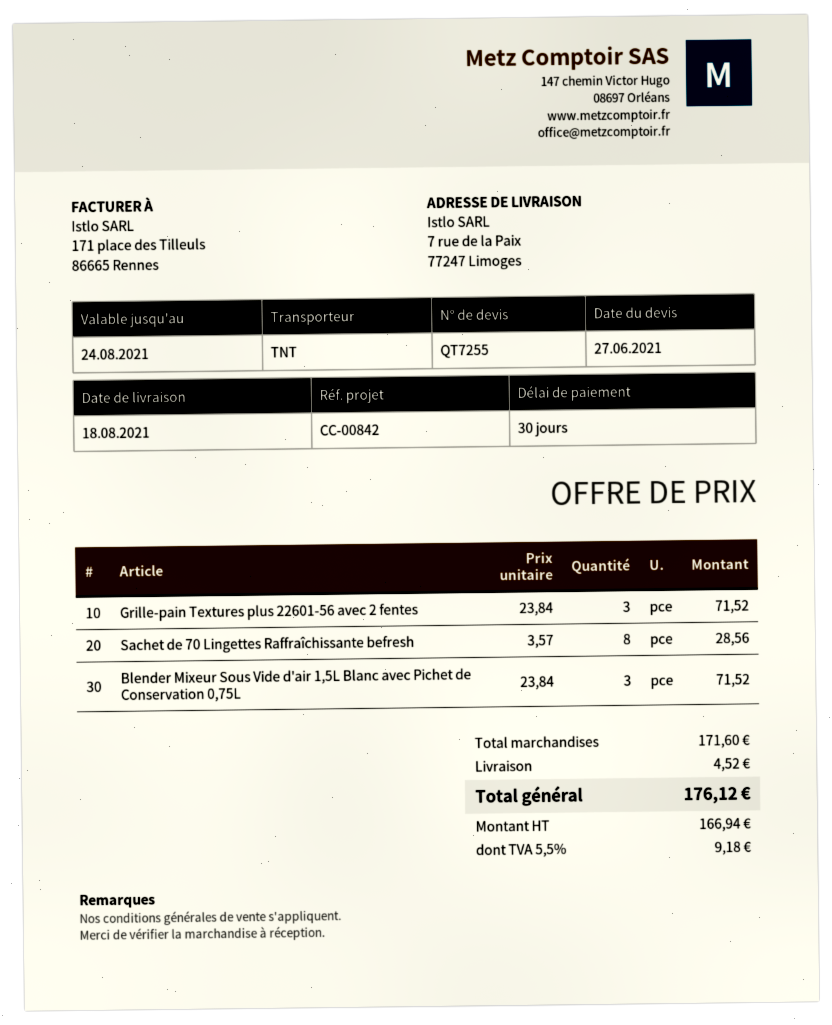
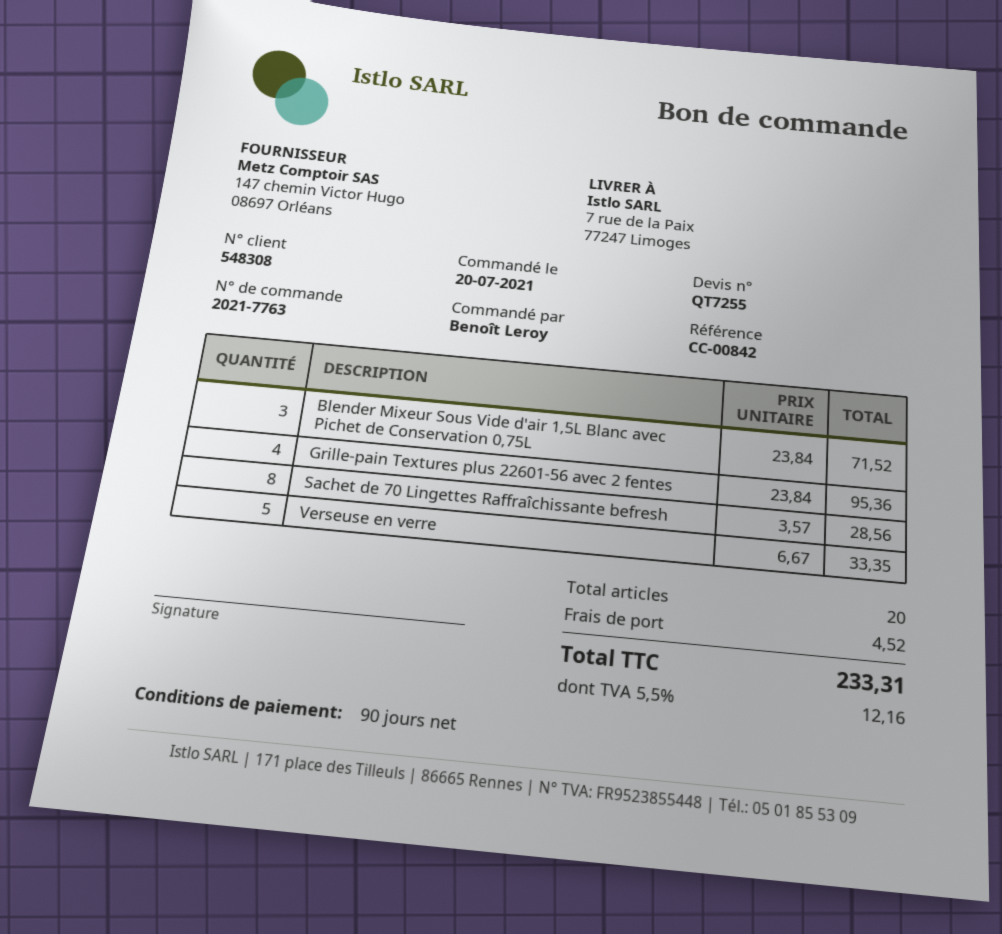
payment terms: 30 days -> 90 days
Grille-pain Textures plus 22601-56 avec 2 fentes: 3 x 23.84 = 71.52 -> 4 x 23.84 = 95.36
Verseuse en verre: none -> 5 x 6.67 = 33.35
tax: 5.5% = 9.18 -> 5.5% = 12.16
total: 176.12 -> 233.31

